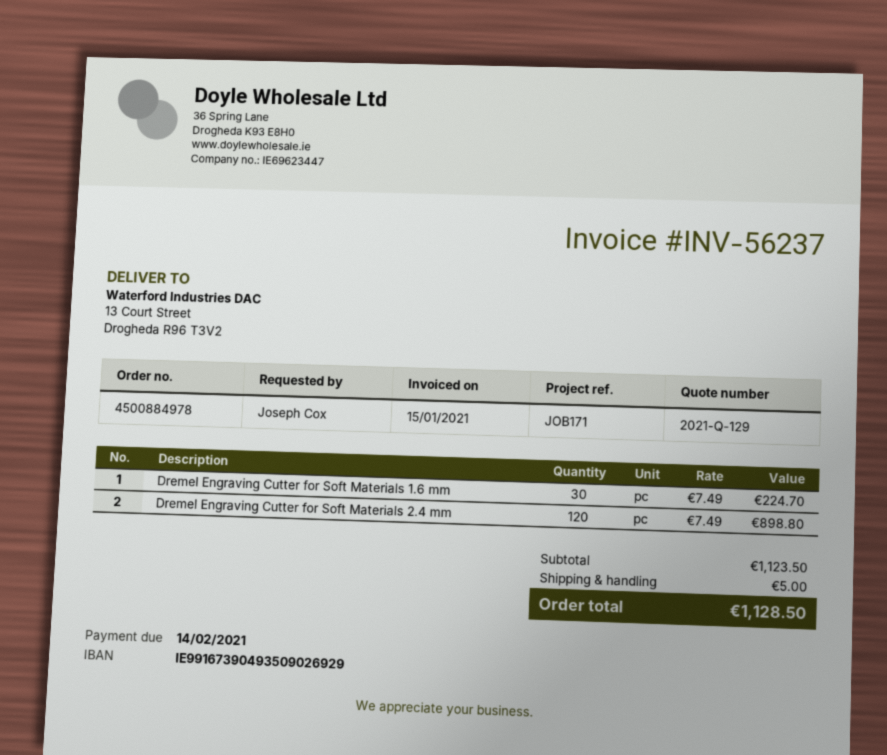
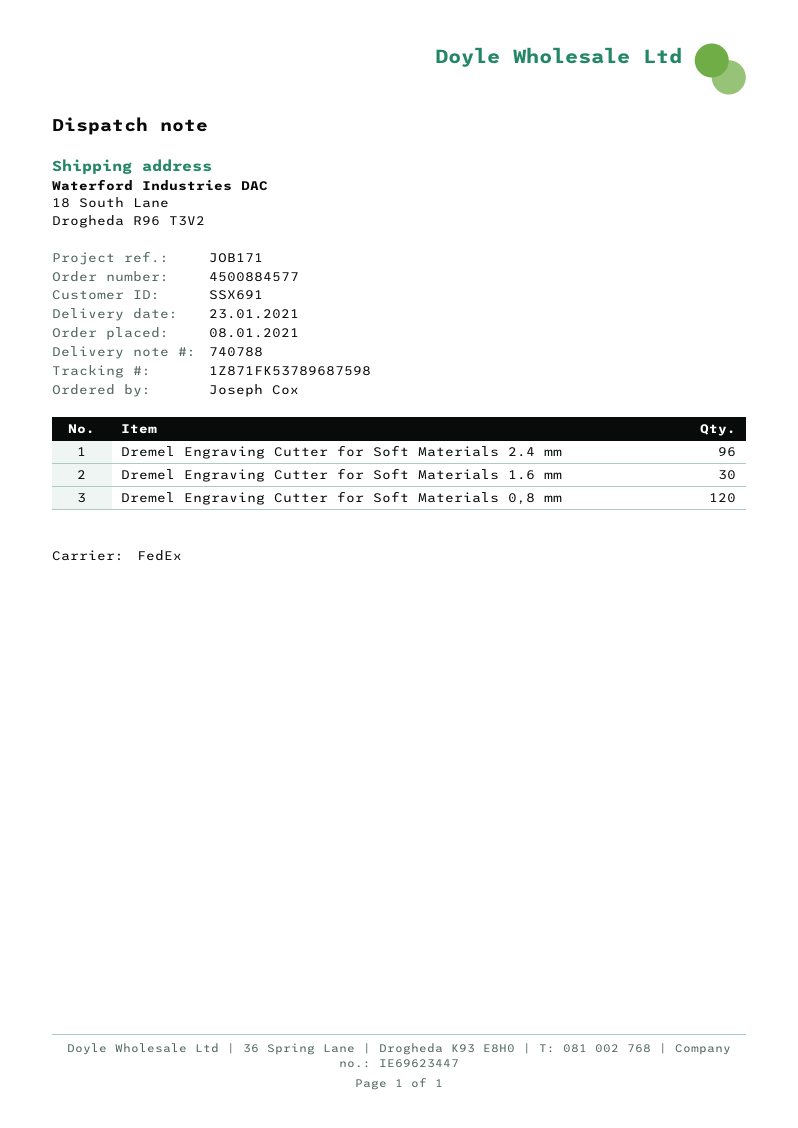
order number: 4500884978 -> 4500884577
ship to: 13 Court Street, Drogheda R96 T3V2 -> 18 South Lane, Drogheda R96 T3V2
Dremel Engraving Cutter for Soft Materials 2.4 mm: 120 -> 96
Dremel Engraving Cutter for Soft Materials 0,8 mm: none -> 120

